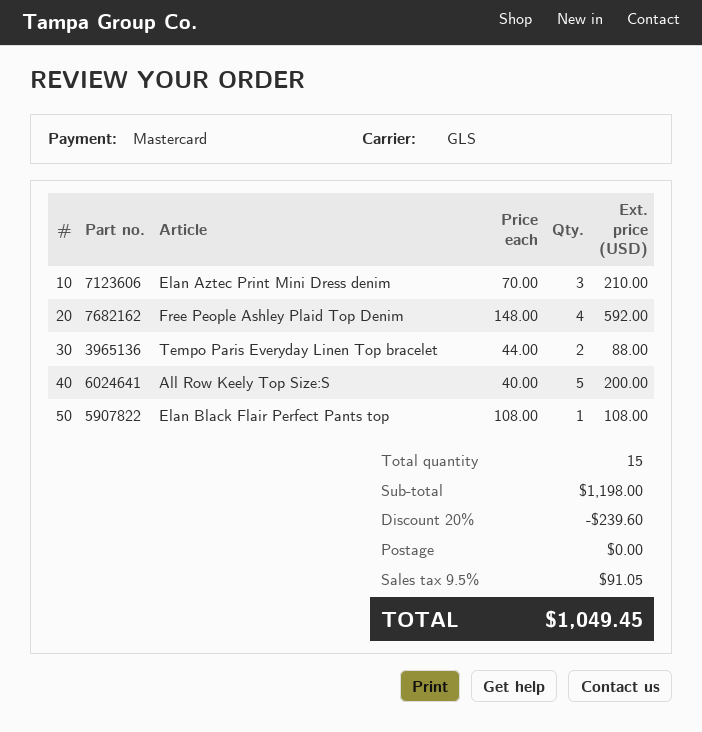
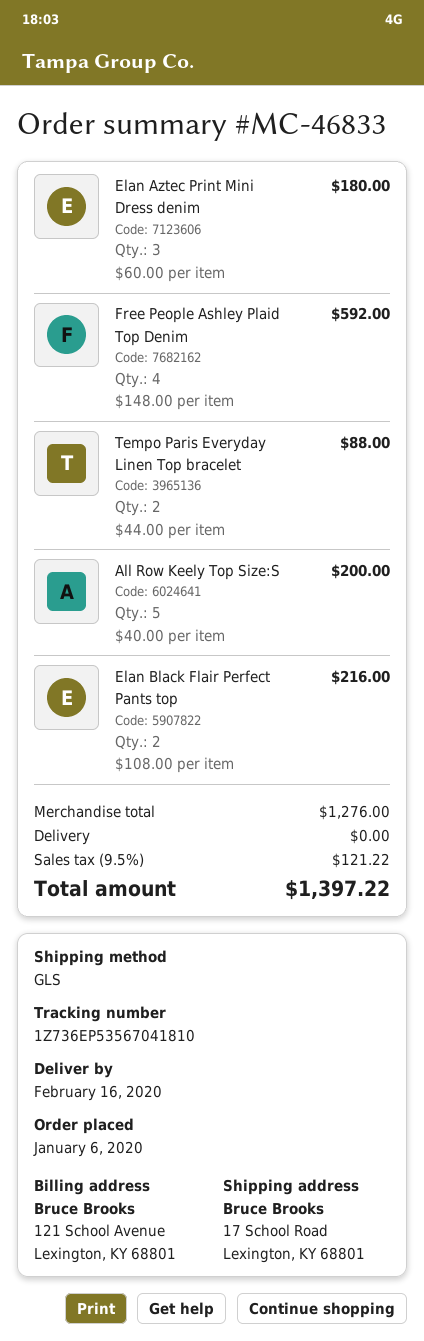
Elan Aztec Print Mini Dress denim: 3 x 70.00 = 210.00 -> 3 x 60.00 = 180.00
Elan Black Flair Perfect Pants top: 1 x 108.00 = 108.00 -> 2 x 108.00 = 216.00
subtotal: 1198.00 -> 1276.00
discount: 20% = 239.60 -> none
tax: 9.5% = 91.05 -> 9.5% = 121.22
total: 1049.45 -> 1397.22

